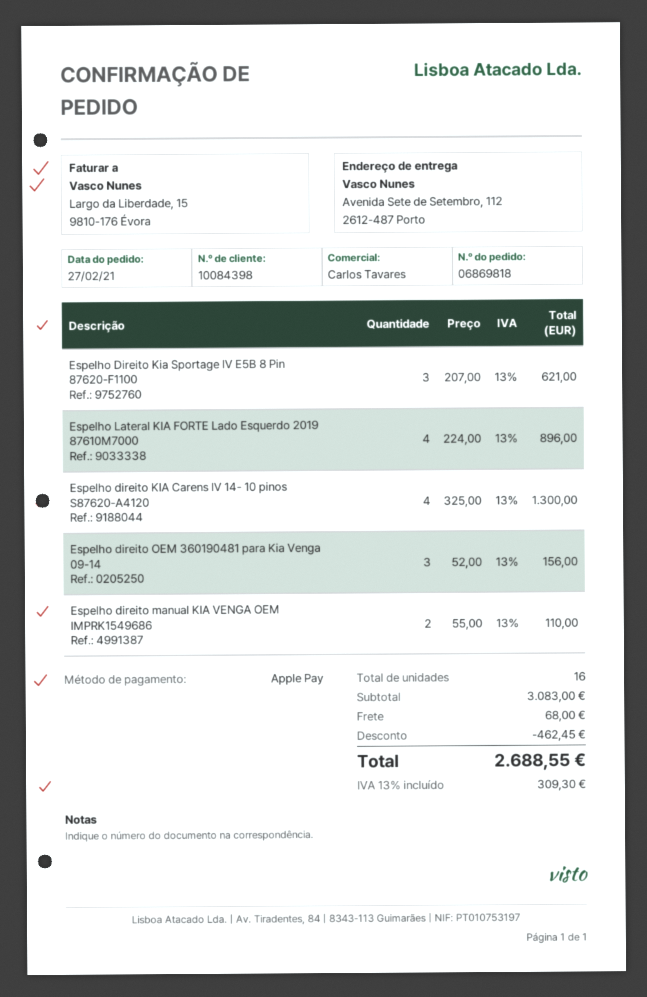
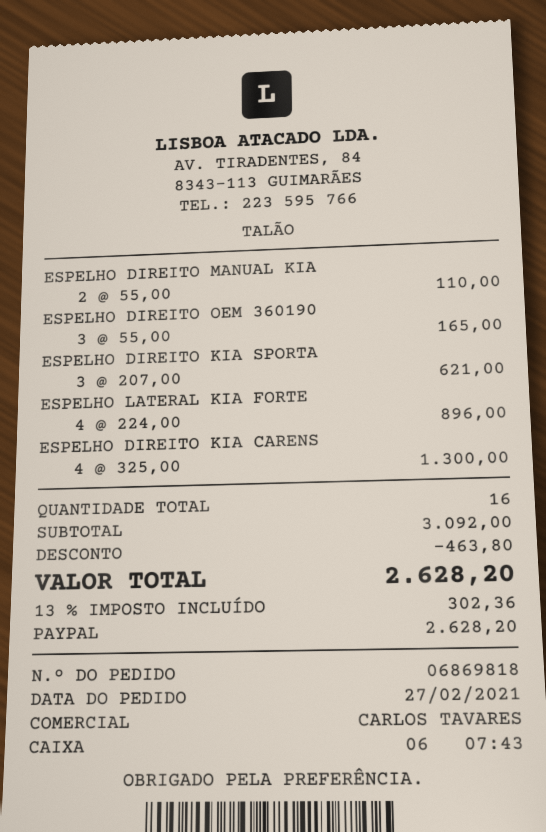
payment method: Apple Pay -> PayPal
Espelho direito OEM 360190481 para Kia Venga 09-14: 3 x 52.00 = 156.00 -> 3 x 55.00 = 165.00
subtotal: 3083.00 -> 3092.00
discount: 462.45 -> 463.80
shipping: 68.00 -> none
tax: 13% = 309.30 -> 13% = 302.36
total: 2688.55 -> 2628.20

